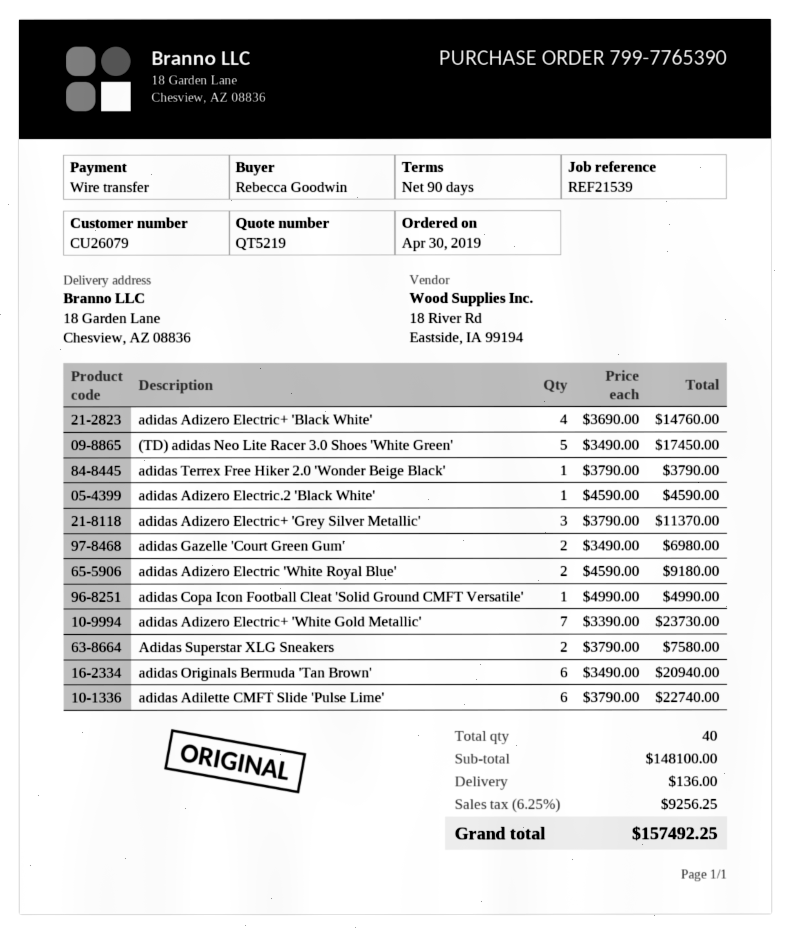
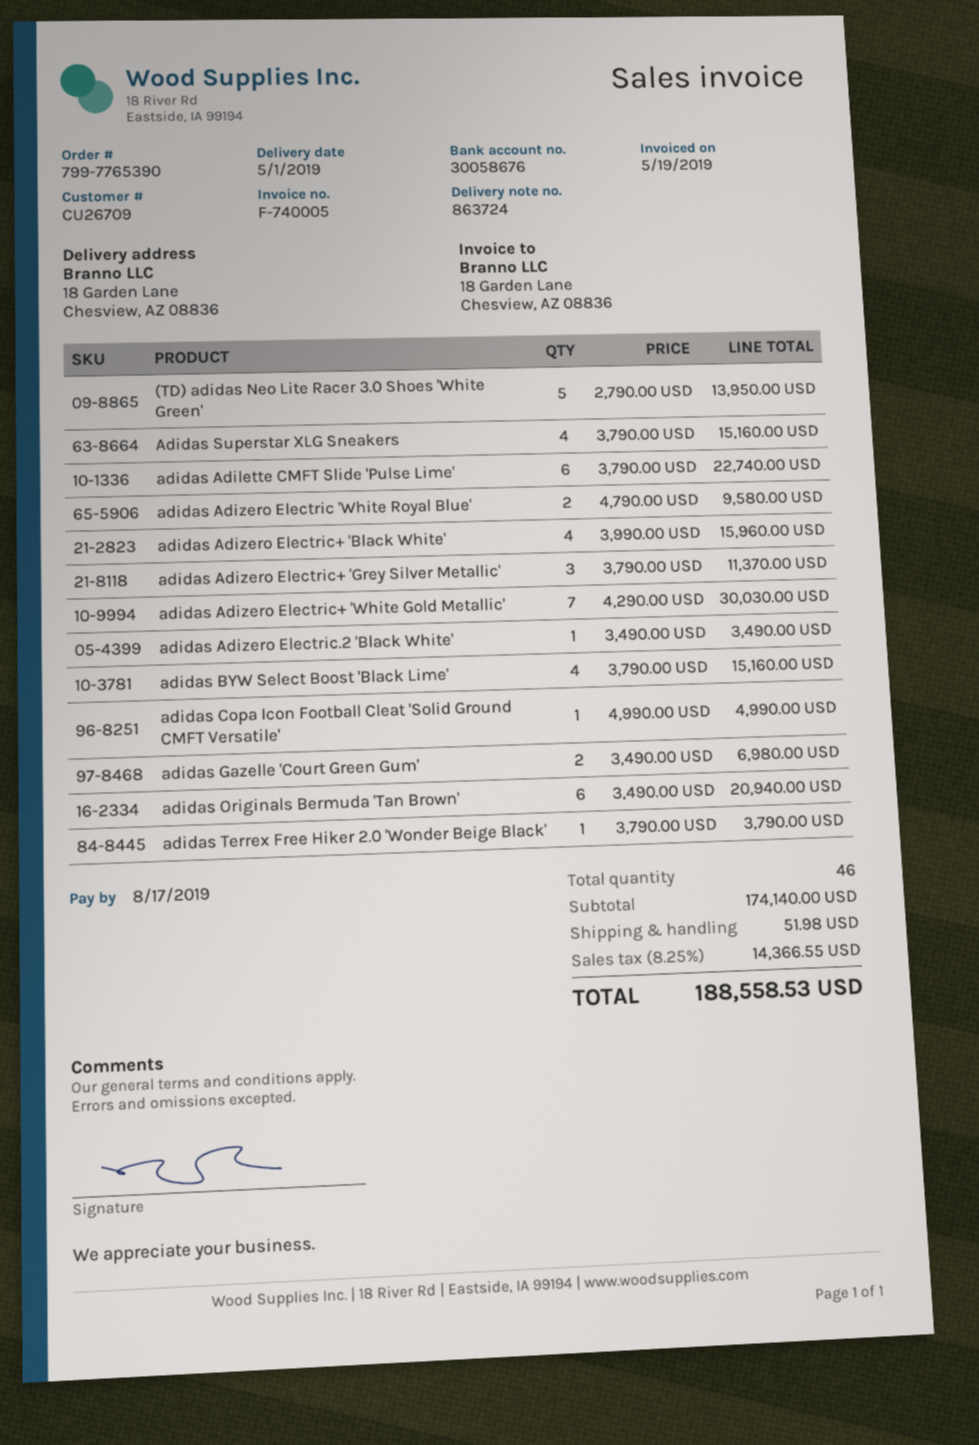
customer number: CU26079 -> CU26709
adidas Adizero Electric+ 'Black White': 4 x 3690.00 = 14760.00 -> 4 x 3990.00 = 15960.00
(TD) adidas Neo Lite Racer 3.0 Shoes 'White Green': 5 x 3490.00 = 17450.00 -> 5 x 2790.00 = 13950.00
adidas Adizero Electric.2 'Black White': 1 x 4590.00 = 4590.00 -> 1 x 3490.00 = 3490.00
adidas Adizero Electric 'White Royal Blue': 2 x 4590.00 = 9180.00 -> 2 x 4790.00 = 9580.00
adidas Adizero Electric+ 'White Gold Metallic': 7 x 3390.00 = 23730.00 -> 7 x 4290.00 = 30030.00
Adidas Superstar XLG Sneakers: 2 x 3790.00 = 7580.00 -> 4 x 3790.00 = 15160.00
adidas BYW Select Boost 'Black Lime': none -> 4 x 3790.00 = 15160.00
total quantity: 40 -> 46
subtotal: 148100.00 -> 174140.00
shipping: 136.00 -> 51.98
tax: 6.25% = 9256.25 -> 8.25% = 14366.55
total: 157492.25 -> 188558.53

